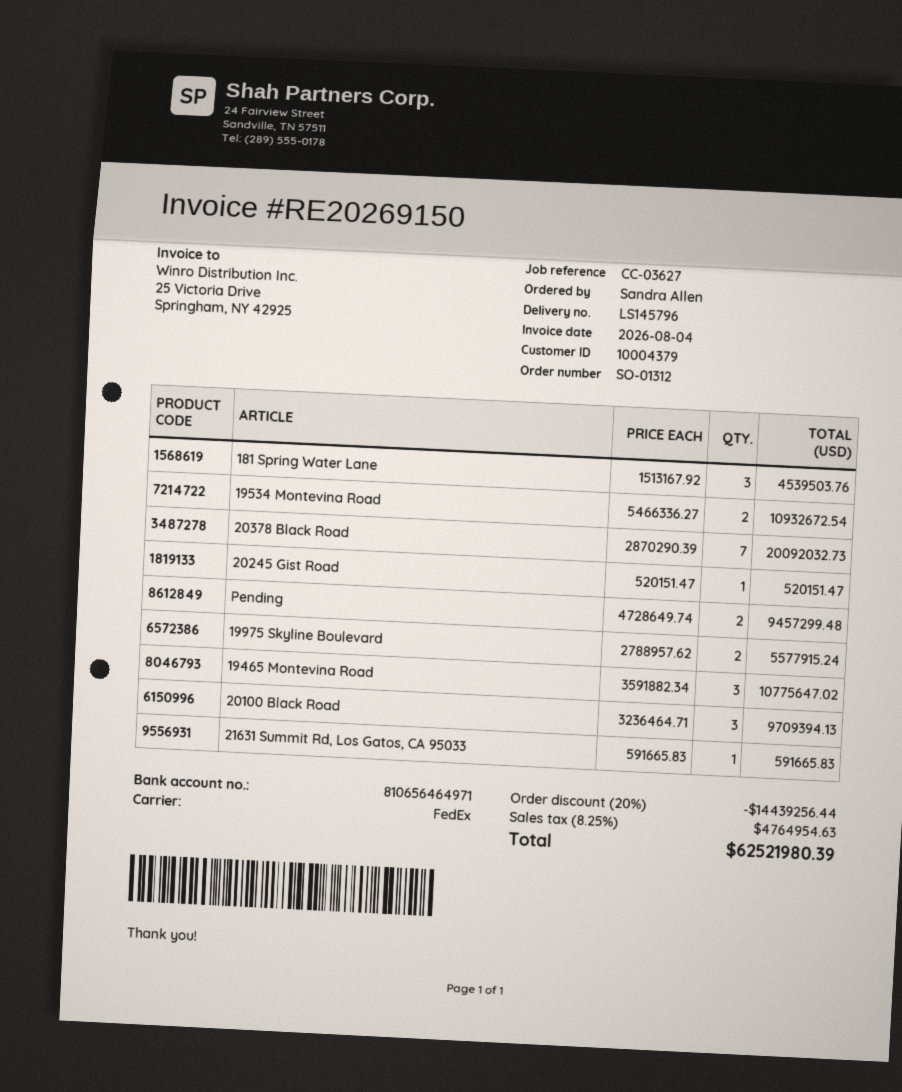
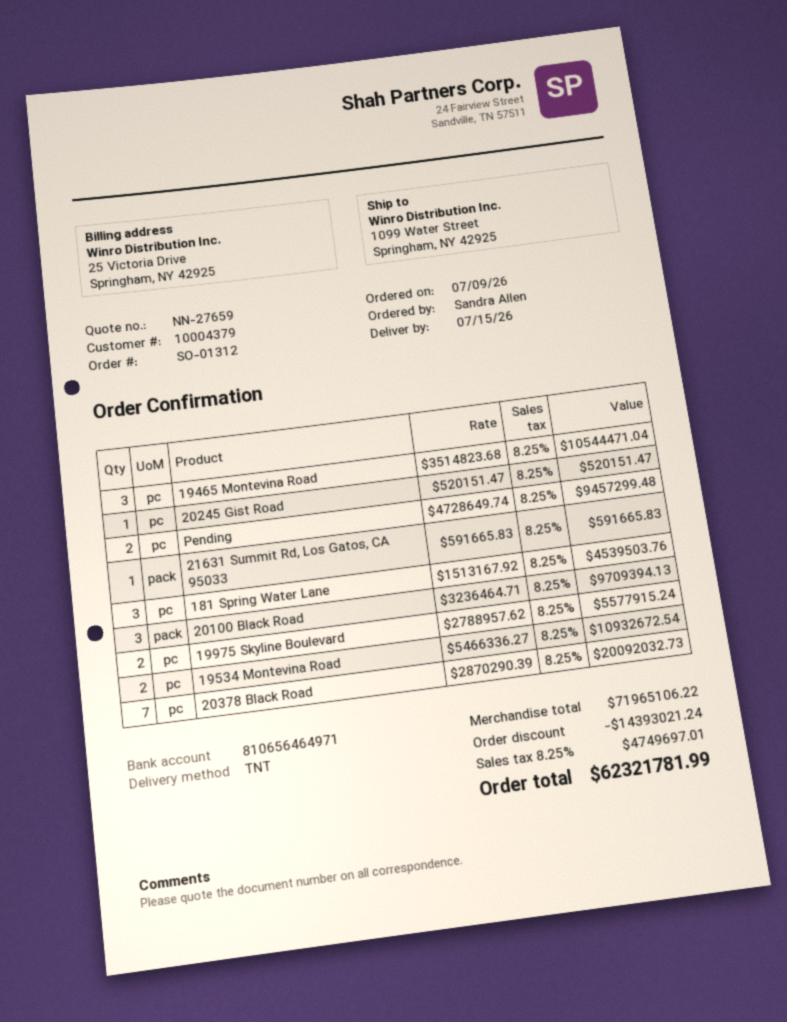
shipping method: FedEx -> TNT
19465 Montevina Road: 3 x 3591882.34 = 10775647.02 -> 3 x 3514823.68 = 10544471.04
discount: 14439256.44 -> 14393021.24
tax: 8.25% = 4764954.63 -> 8.25% = 4749697.01
total: 62521980.39 -> 62321781.99

